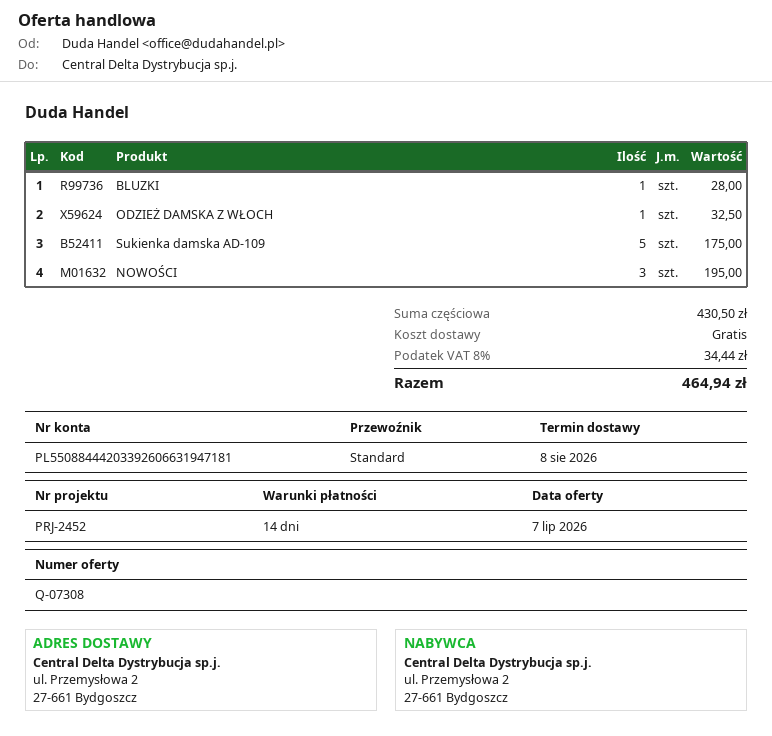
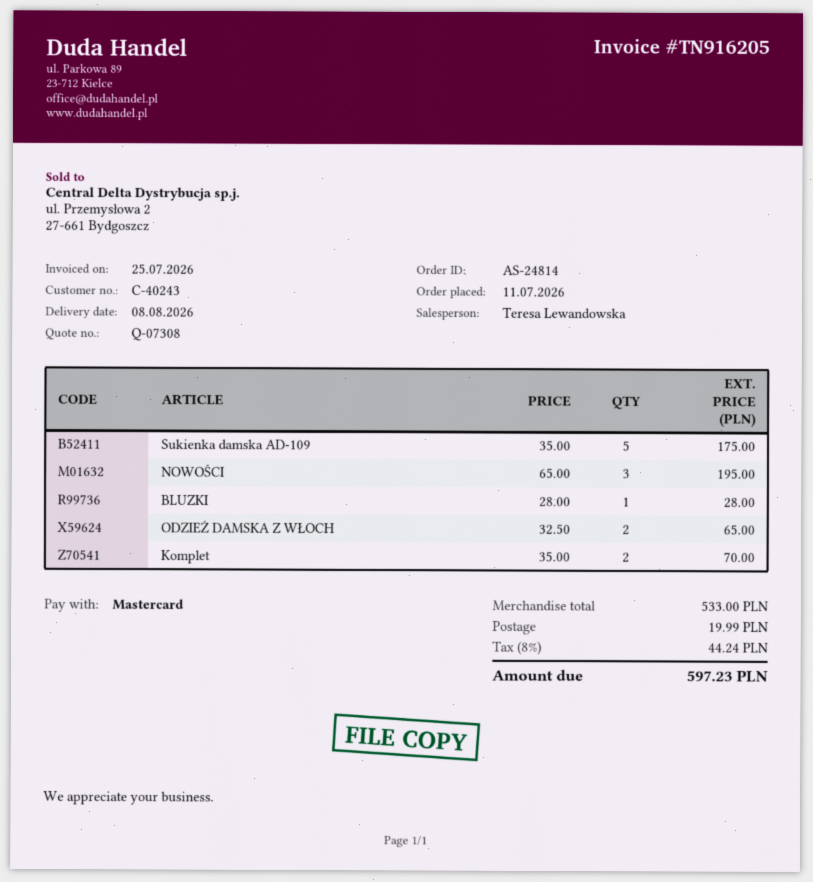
ODZIEŻ DAMSKA Z WŁOCH: 1 for 32.50 -> 2 for 65.00
Komplet: none -> 2 for 70.00
subtotal: 430.50 -> 533.00
shipping: 0.00 -> 19.99
tax: 8% = 34.44 -> 8% = 44.24
total: 464.94 -> 597.23

